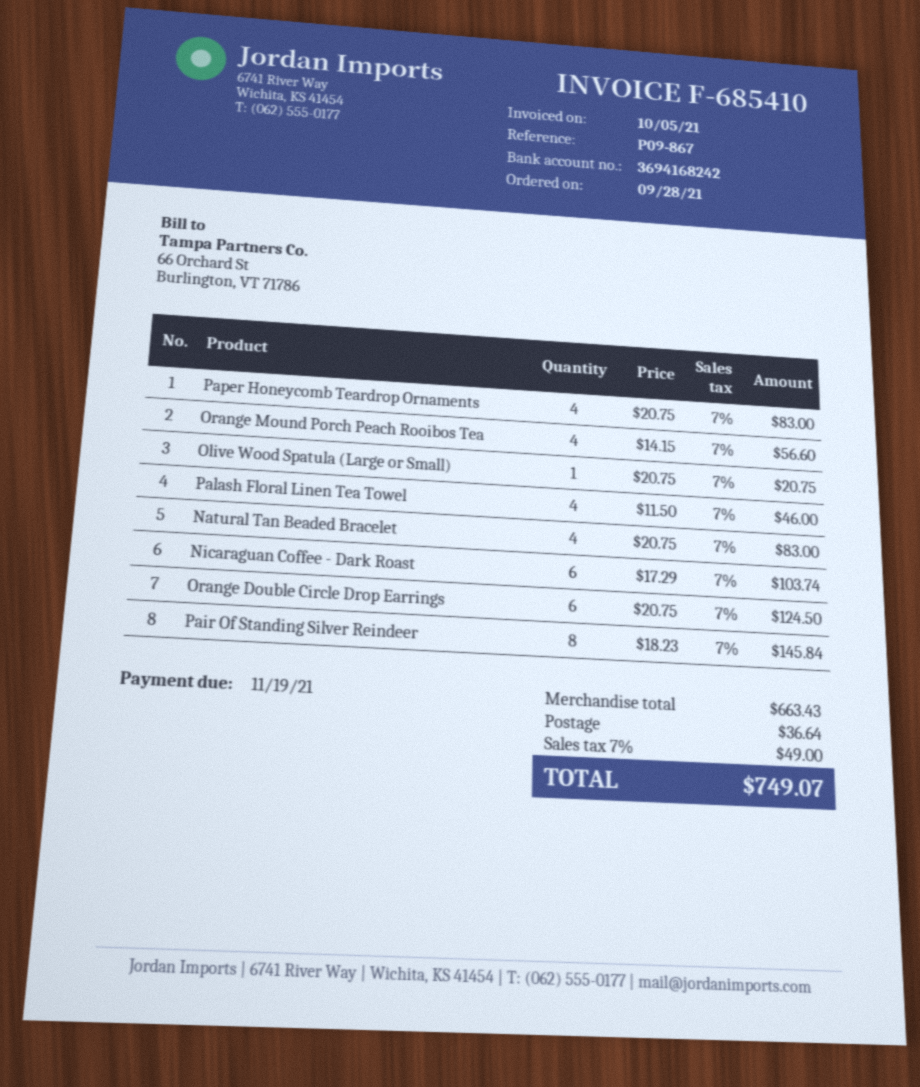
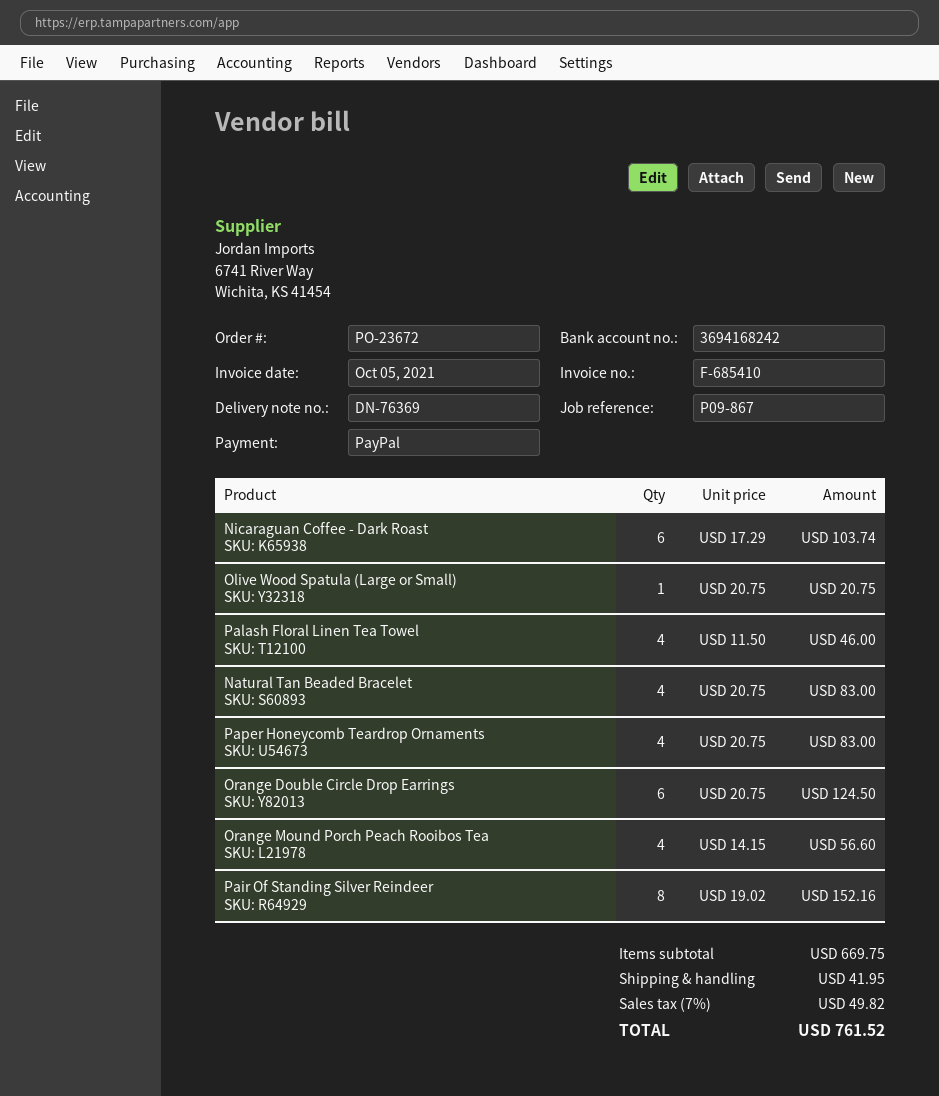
Pair Of Standing Silver Reindeer: 8 x 18.23 = 145.84 -> 8 x 19.02 = 152.16
subtotal: 663.43 -> 669.75
shipping: 36.64 -> 41.95
tax: 7% = 49.00 -> 7% = 49.82
total: 749.07 -> 761.52

